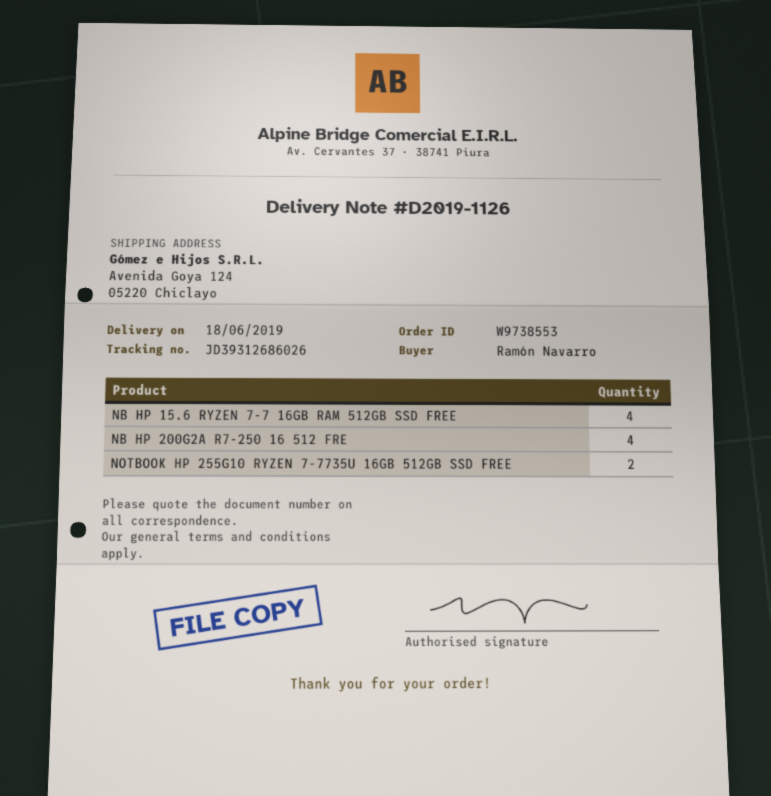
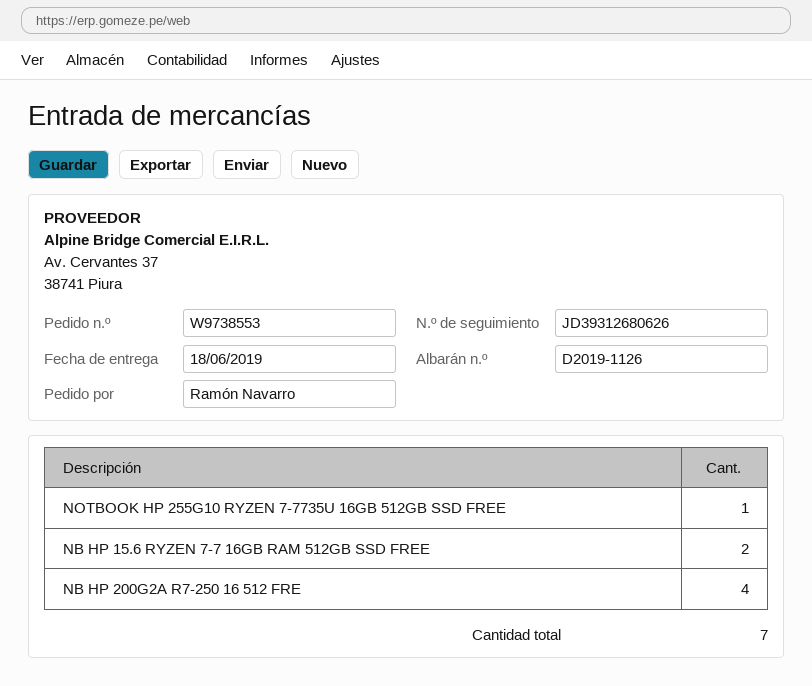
tracking number: JD39312686026 -> JD39312680626
NB HP 15.6 RYZEN 7-7 16GB RAM 512GB SSD FREE: 4 -> 2
NOTBOOK HP 255G10 RYZEN 7-7735U 16GB 512GB SSD FREE: 2 -> 1

